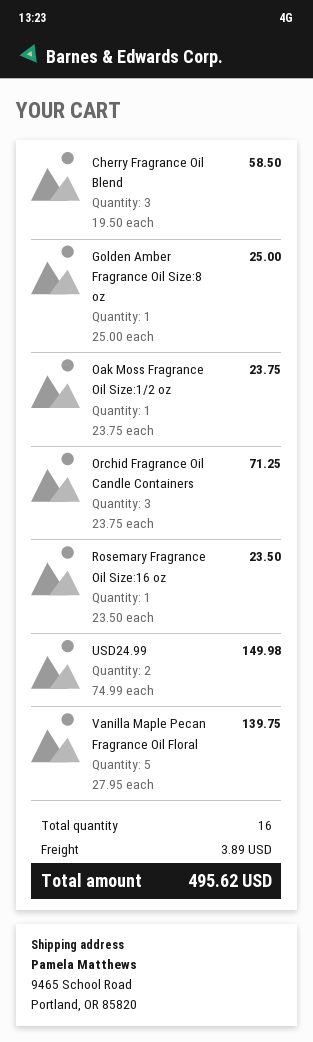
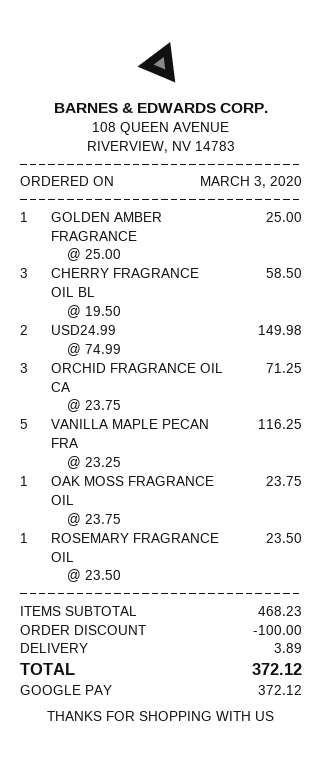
Vanilla Maple Pecan Fragrance Oil Floral: 5 x 27.95 = 139.75 -> 5 x 23.25 = 116.25
discount: none -> 100.00
total: 495.62 -> 372.12

